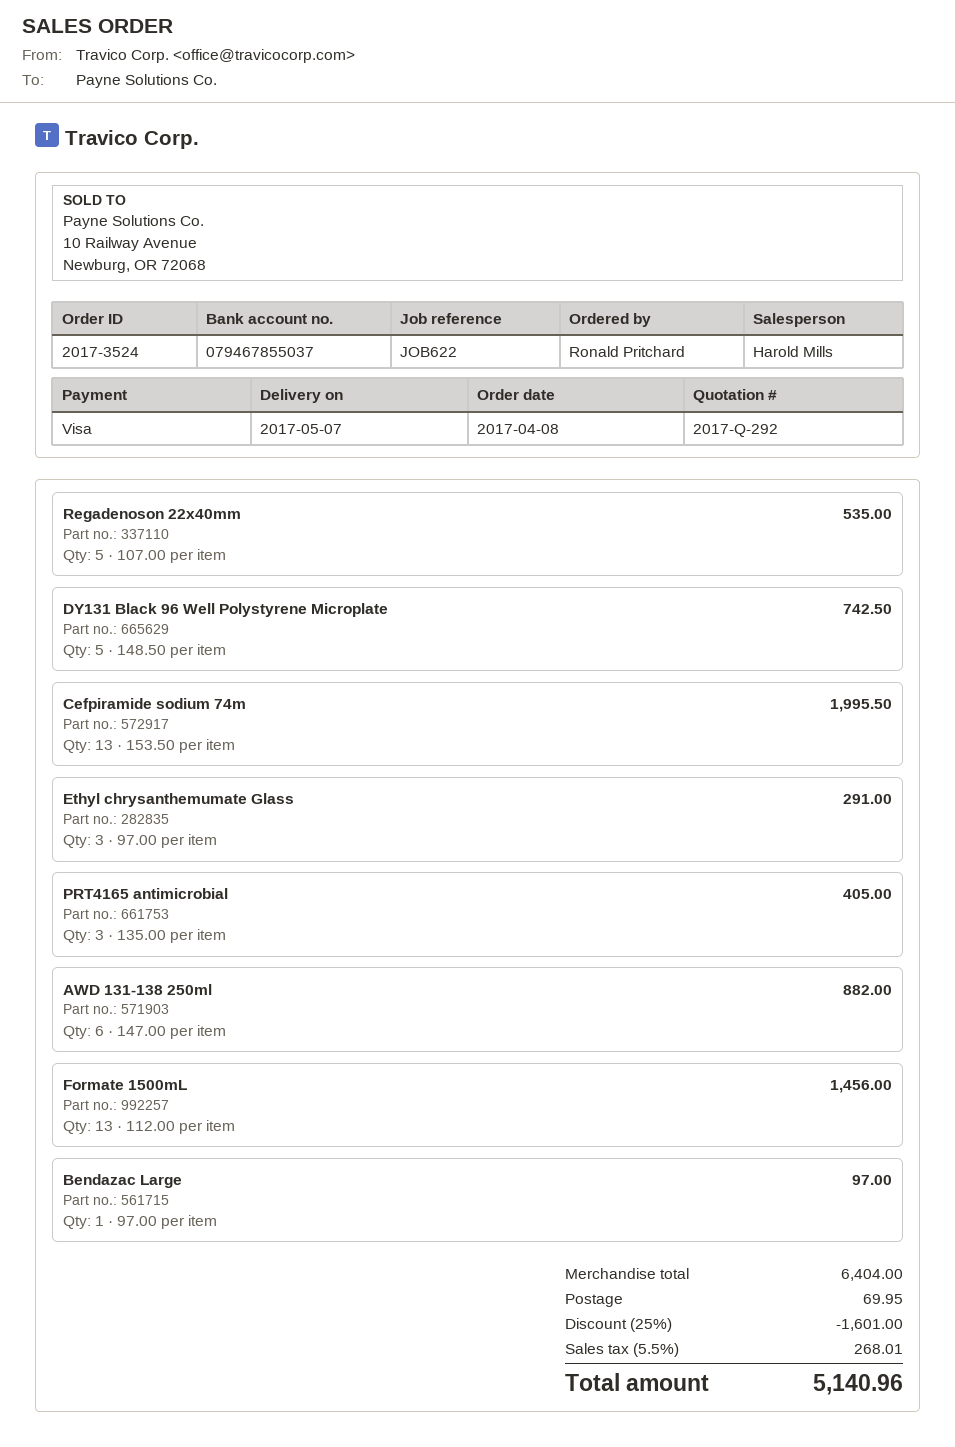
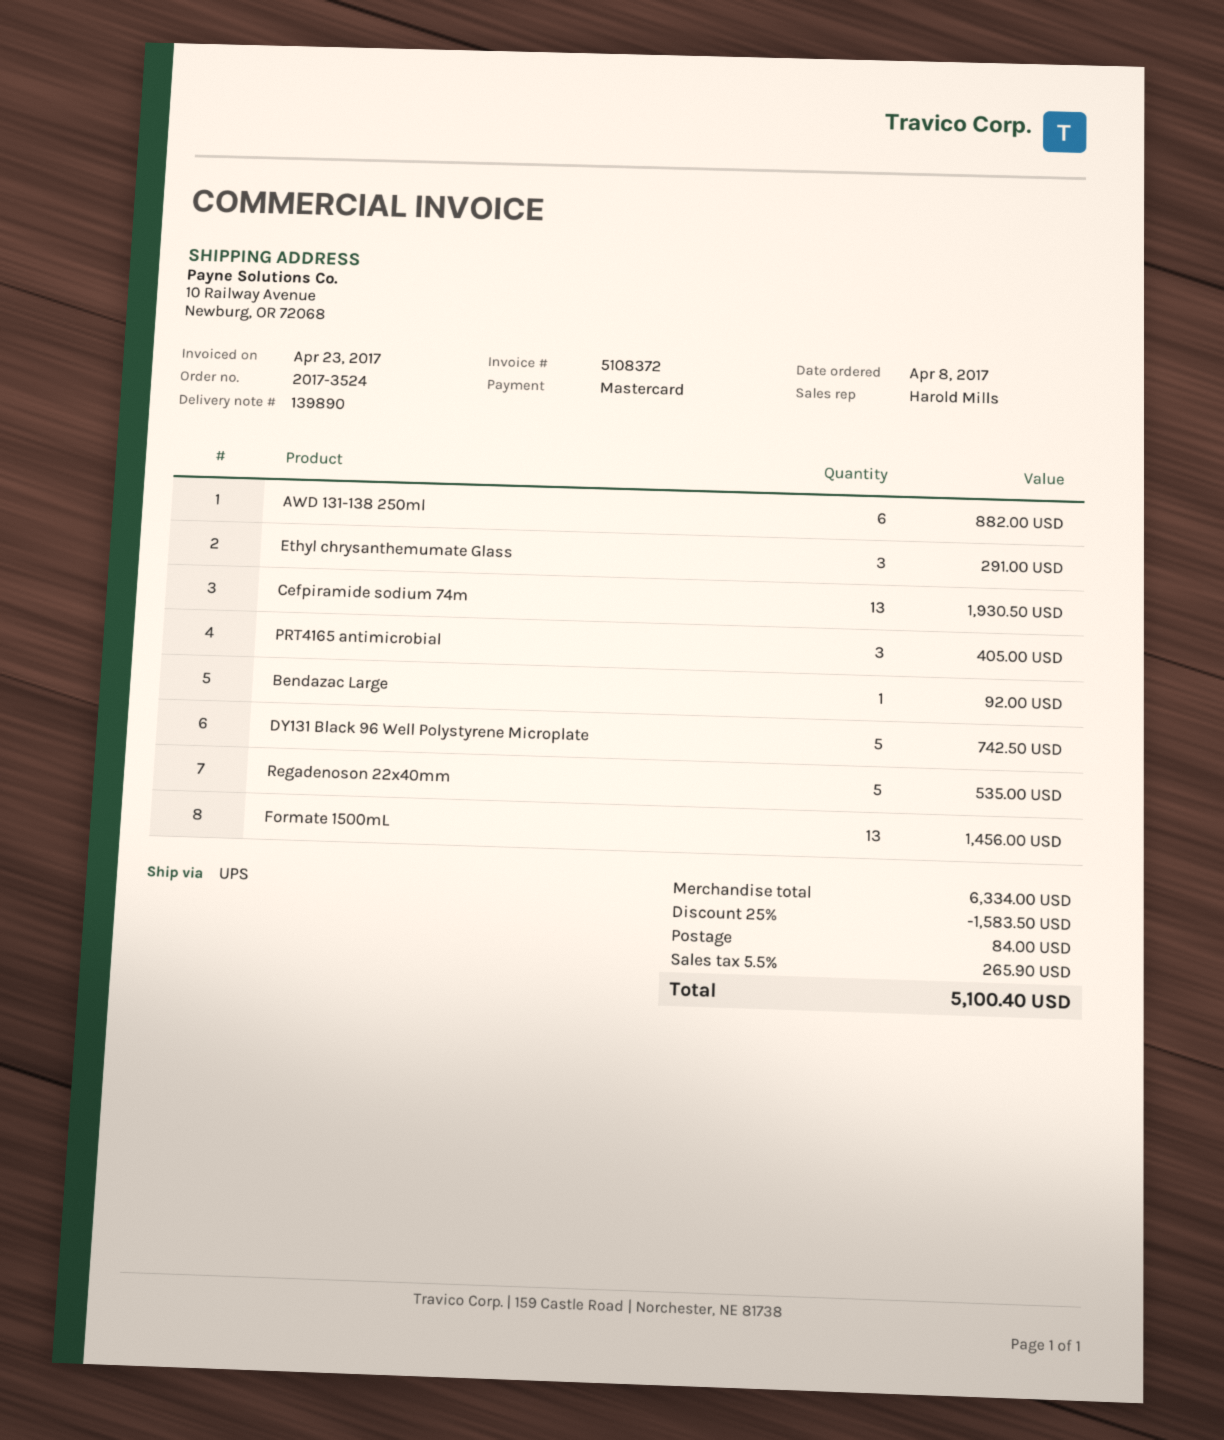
payment method: Visa -> Mastercard
Cefpiramide sodium 74m: 13 for 1995.50 -> 13 for 1930.50
Bendazac Large: 1 for 97.00 -> 1 for 92.00
subtotal: 6404.00 -> 6334.00
discount: 25% = 1601.00 -> 25% = 1583.50
shipping: 69.95 -> 84.00
tax: 5.5% = 268.01 -> 5.5% = 265.90
total: 5140.96 -> 5100.40

